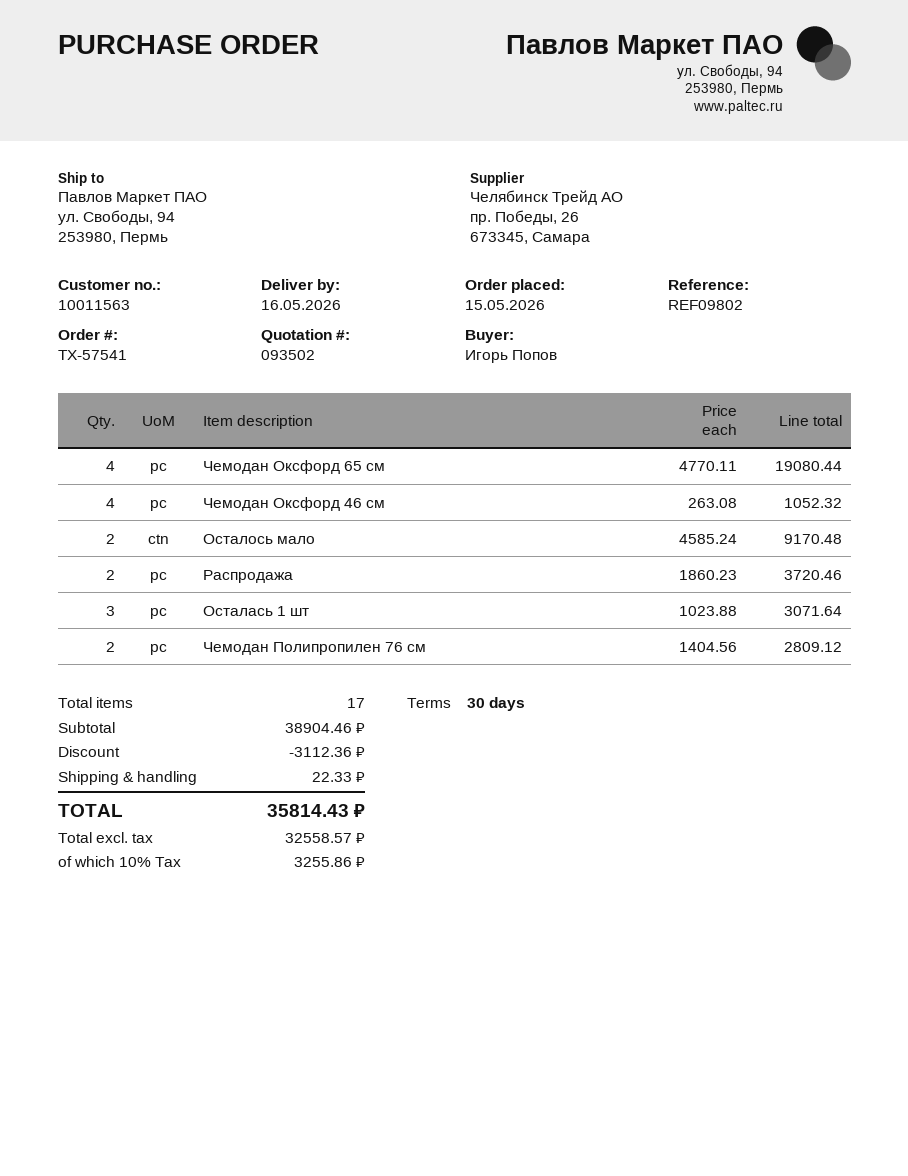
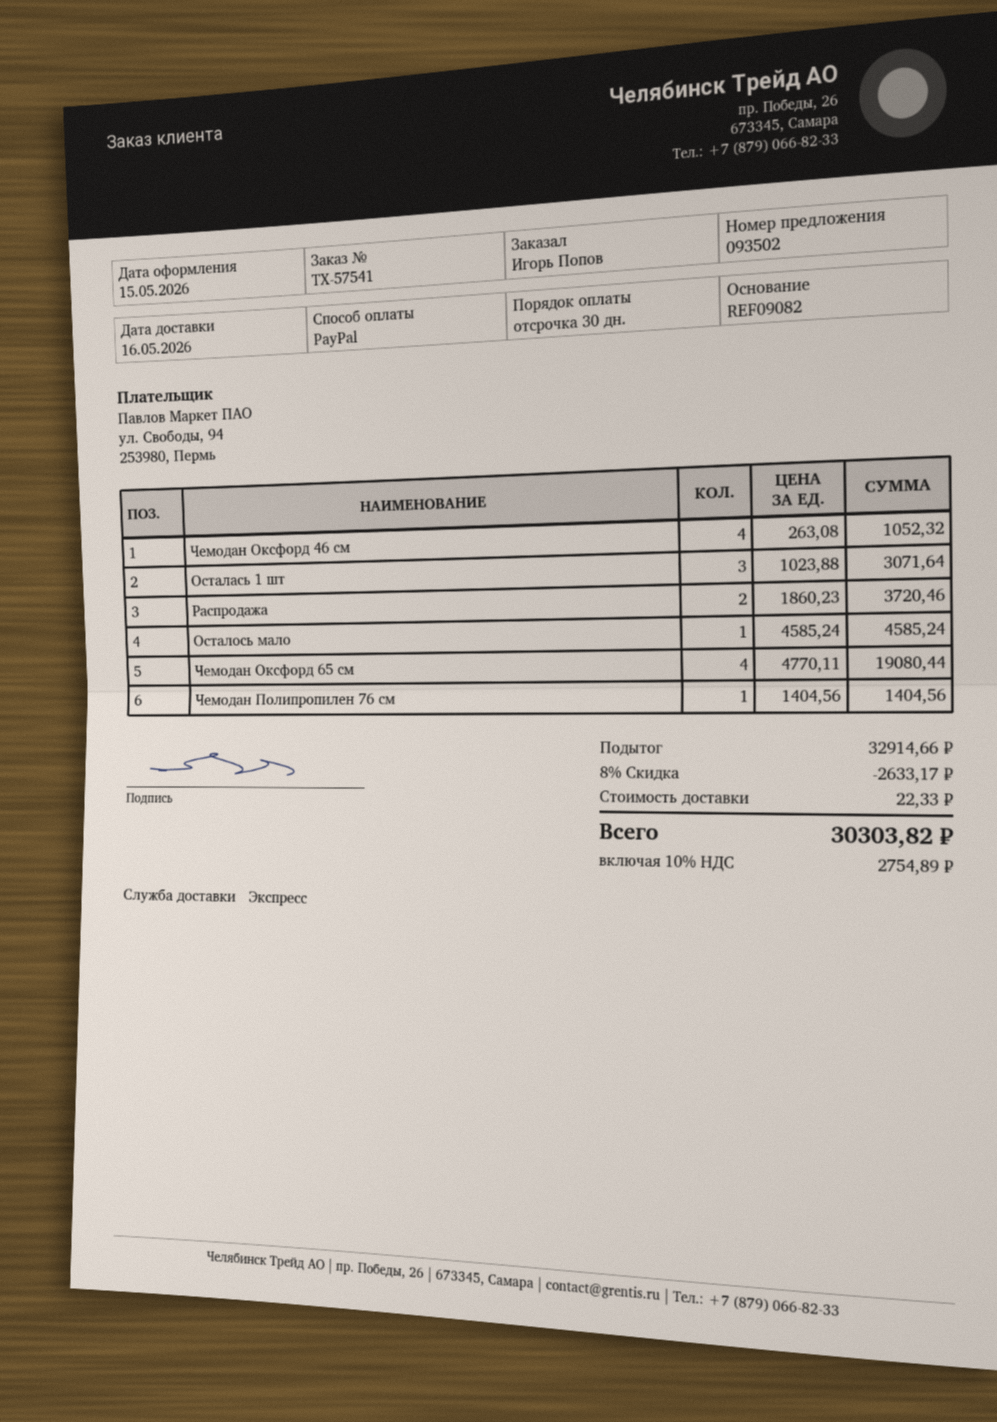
reference: REF09802 -> REF09082
Осталось мало: 2 x 4585.24 = 9170.48 -> 1 x 4585.24 = 4585.24
Чемодан Полипропилен 76 см: 2 x 1404.56 = 2809.12 -> 1 x 1404.56 = 1404.56
subtotal: 38904.46 -> 32914.66
discount: 3112.36 -> 2633.17
tax: 10% = 3255.86 -> 10% = 2754.89
total: 35814.43 -> 30303.82

